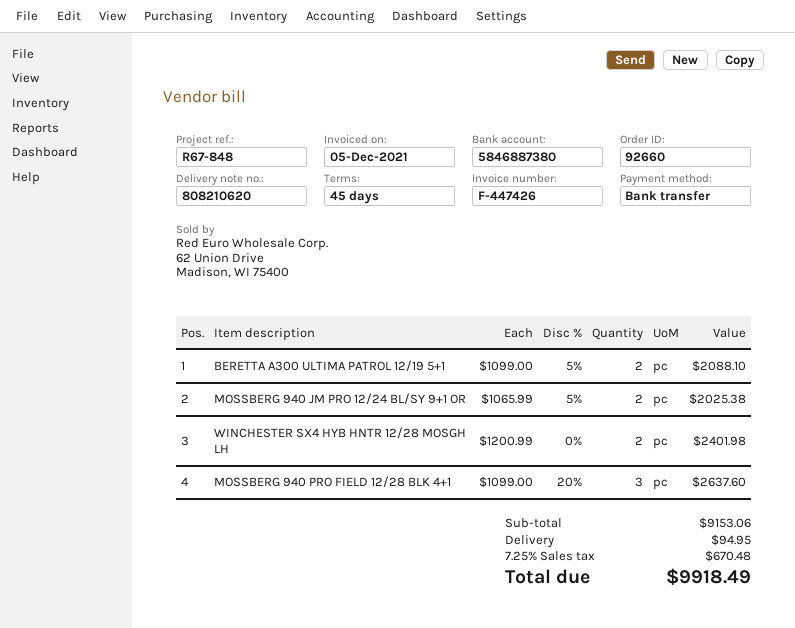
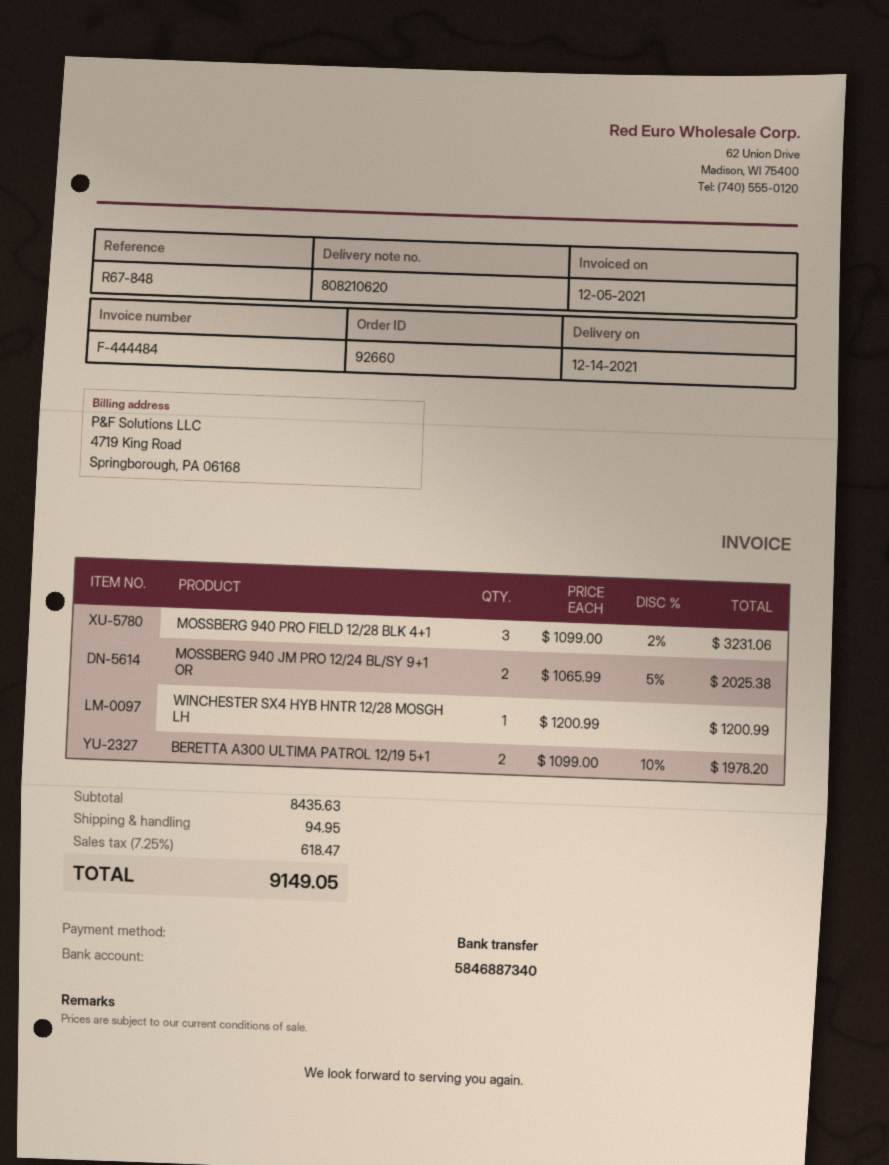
invoice number: F-447426 -> F-444484
bank account: 5846887380 -> 5846887340
BERETTA A300 ULTIMA PATROL 12/19 5+1: 2 x 1099.00 - 5% = 2088.10 -> 2 x 1099.00 - 10% = 1978.20
WINCHESTER SX4 HYB HNTR 12/28 MOSGH LH: 2 x 1200.99 = 2401.98 -> 1 x 1200.99 = 1200.99
MOSSBERG 940 PRO FIELD 12/28 BLK 4+1: 3 x 1099.00 - 20% = 2637.60 -> 3 x 1099.00 - 2% = 3231.06
subtotal: 9153.06 -> 8435.63
tax: 7.25% = 670.48 -> 7.25% = 618.47
total: 9918.49 -> 9149.05

